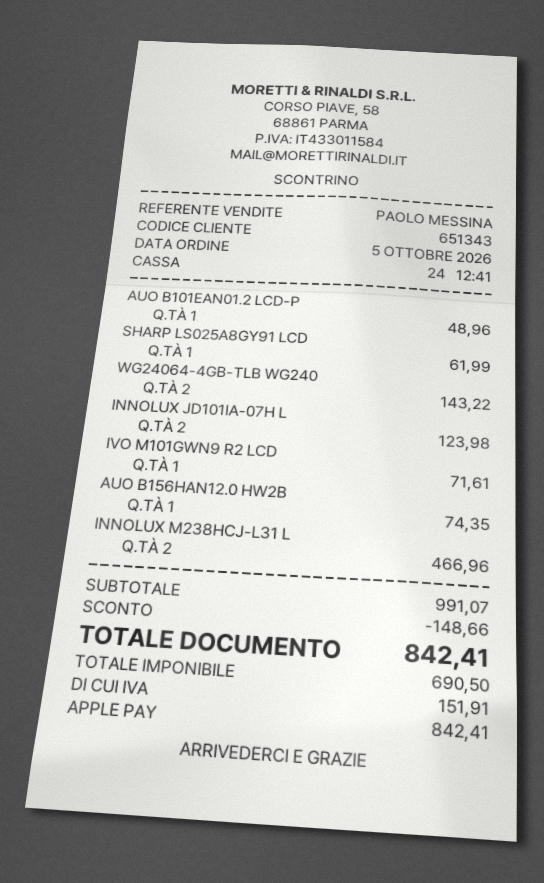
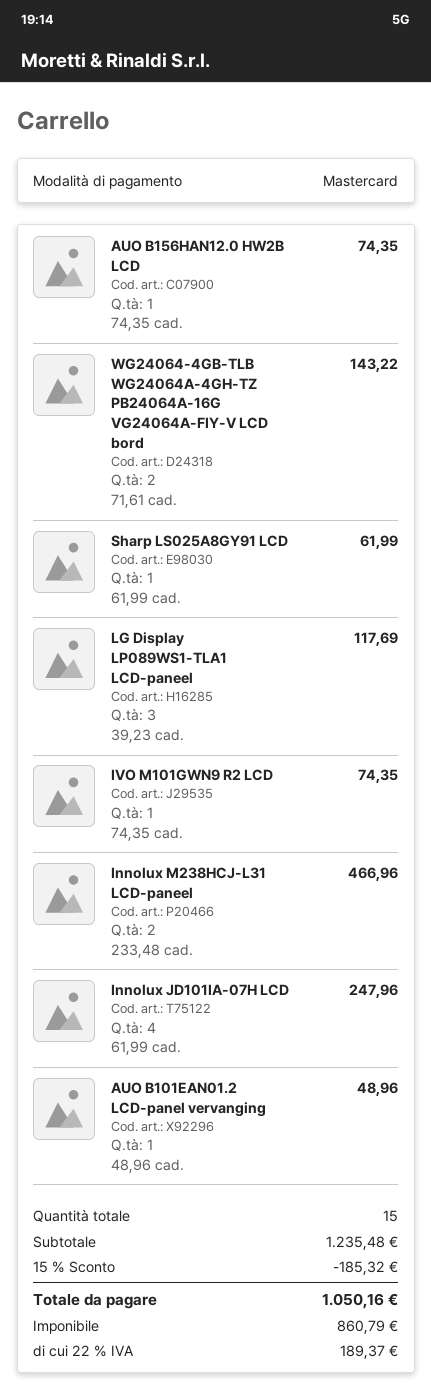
payment method: Apple Pay -> Mastercard
INNOLUX JD101IA-07H L: 2 for 123.98 -> 4 for 247.96
IVO M101GWN9 R2 LCD: 1 for 71.61 -> 1 for 74.35
LG Display LP089WS1-TLA1 LCD-paneel: none -> 3 for 117.69
subtotal: 991.07 -> 1235.48
discount: 148.66 -> 185.32
net: 690.50 -> 860.79
tax: 151.91 -> 189.37
total: 842.41 -> 1050.16

